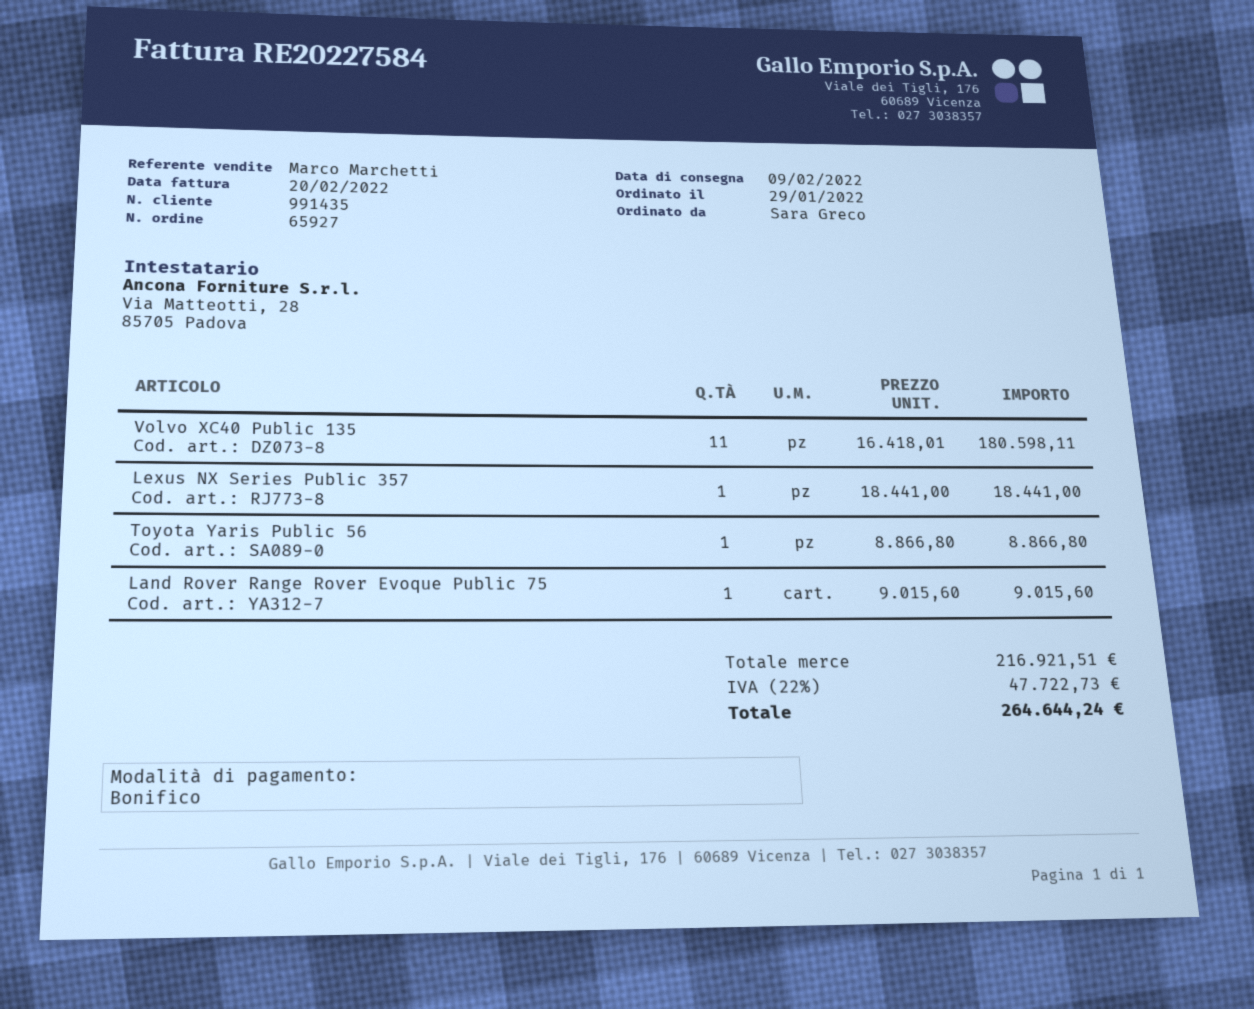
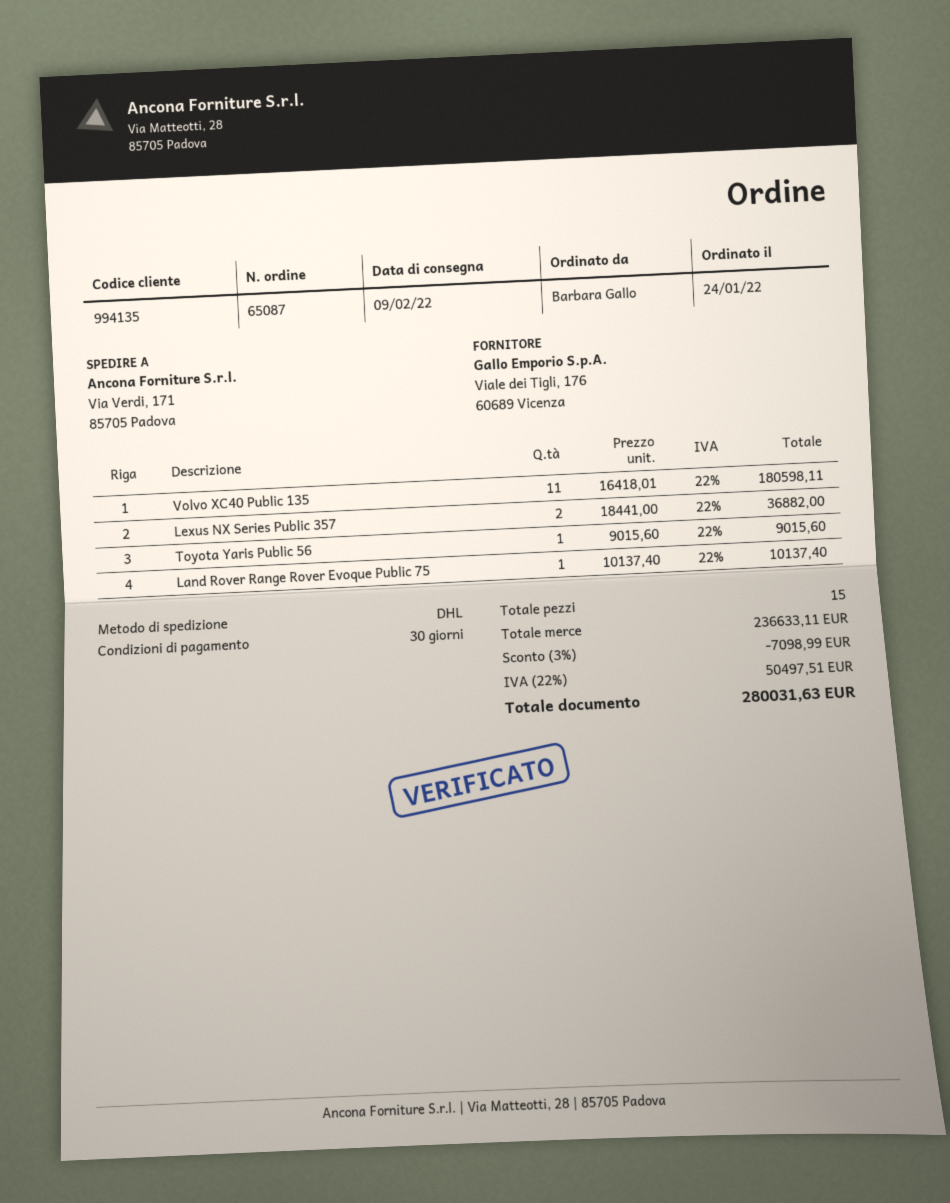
order number: 65927 -> 65087
order date: 2022-01-29 -> 2022-01-24
customer number: 991435 -> 994135
ordered by: Sara Greco -> Barbara Gallo
Lexus NX Series Public 357: 1 x 18441.00 = 18441.00 -> 2 x 18441.00 = 36882.00
Toyota Yaris Public 56: 1 x 8866.80 = 8866.80 -> 1 x 9015.60 = 9015.60
Land Rover Range Rover Evoque Public 75: 1 x 9015.60 = 9015.60 -> 1 x 10137.40 = 10137.40
subtotal: 216921.51 -> 236633.11
discount: none -> 3% = 7098.99
tax: 22% = 47722.73 -> 22% = 50497.51
total: 264644.24 -> 280031.63

